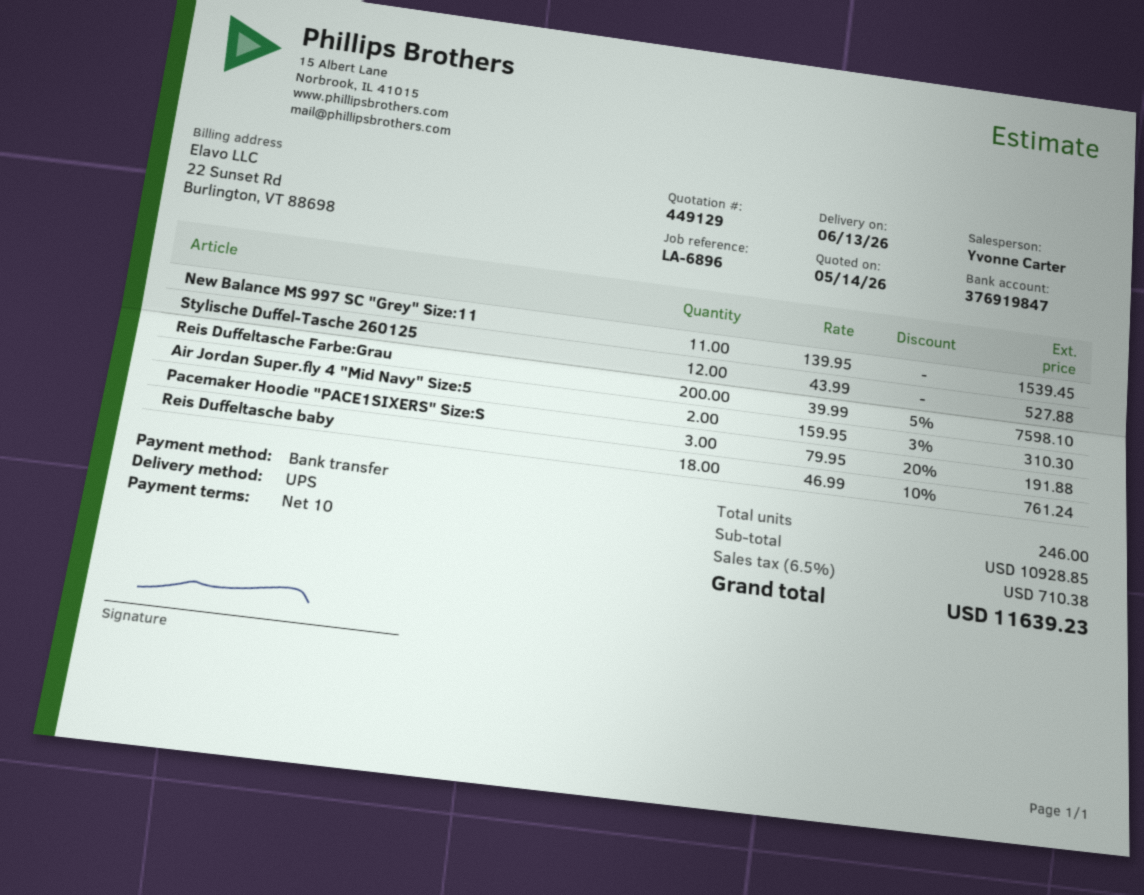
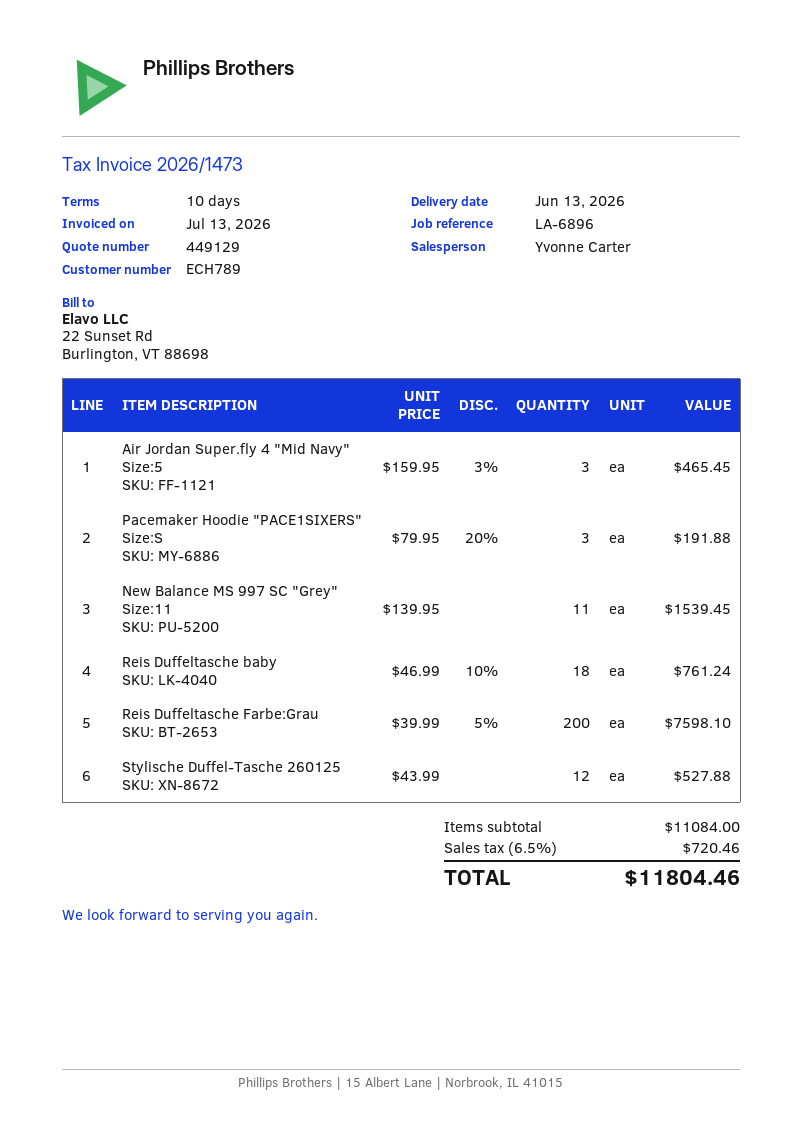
Air Jordan Super.fly 4 "Mid Navy" Size:5: 2 x 159.95 - 3% = 310.30 -> 3 x 159.95 - 3% = 465.45
subtotal: 10928.85 -> 11084.00
tax: 6.5% = 710.38 -> 6.5% = 720.46
total: 11639.23 -> 11804.46

